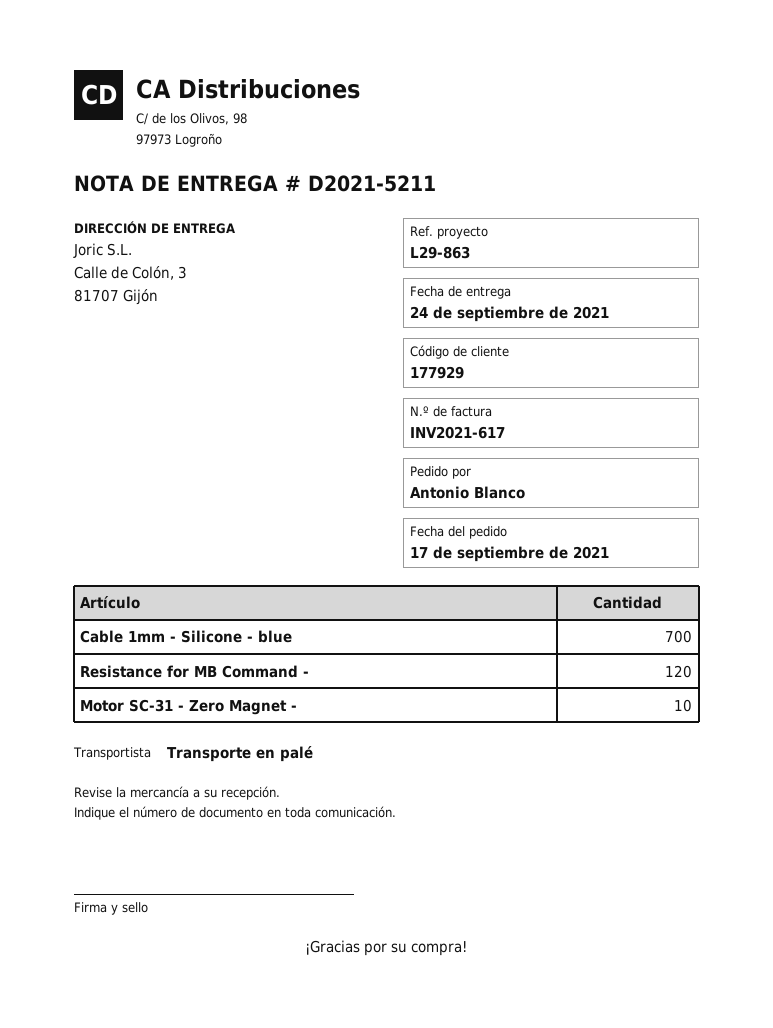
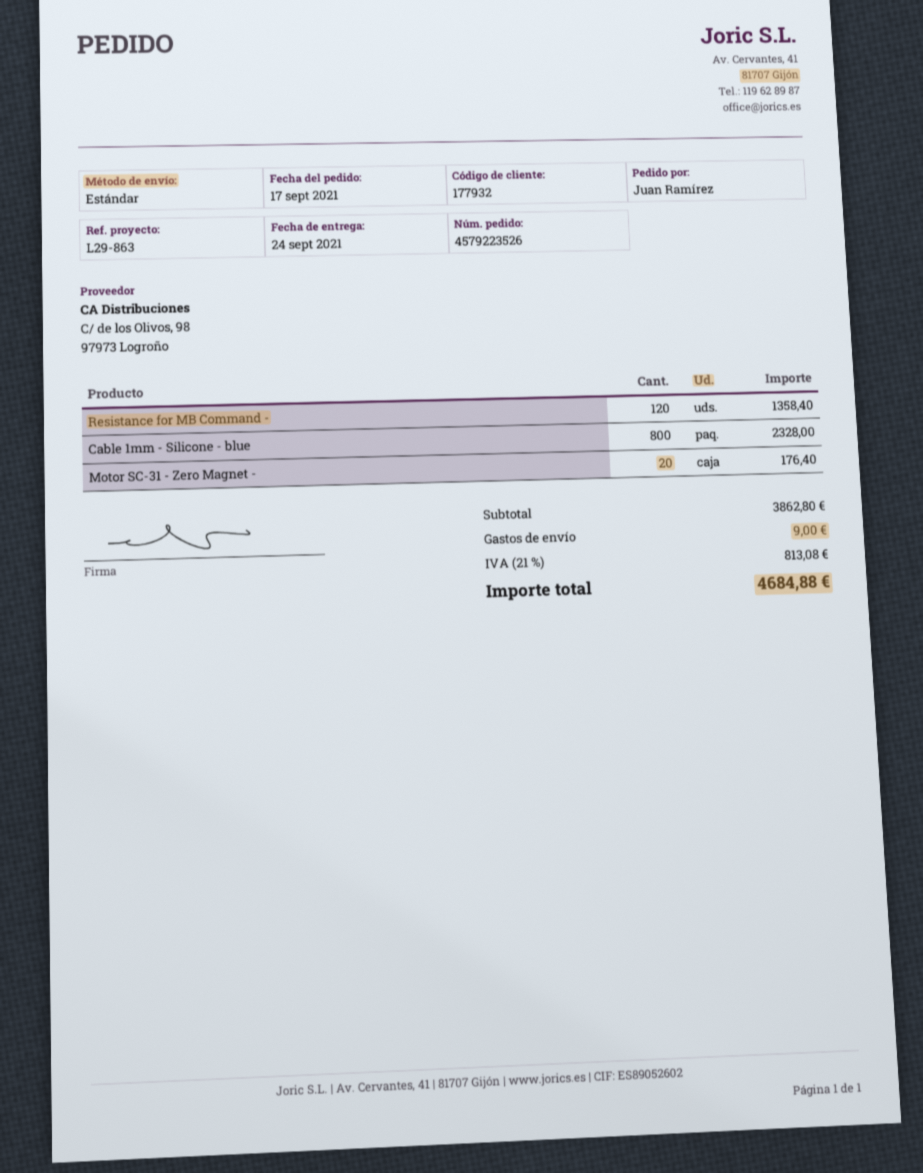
customer number: 177929 -> 177932
ordered by: Antonio Blanco -> Juan Ramírez
shipping method: pallet freight -> standard
Cable 1mm - Silicone - blue: 700 -> 800
Motor SC-31 - Zero Magnet -: 10 -> 20

